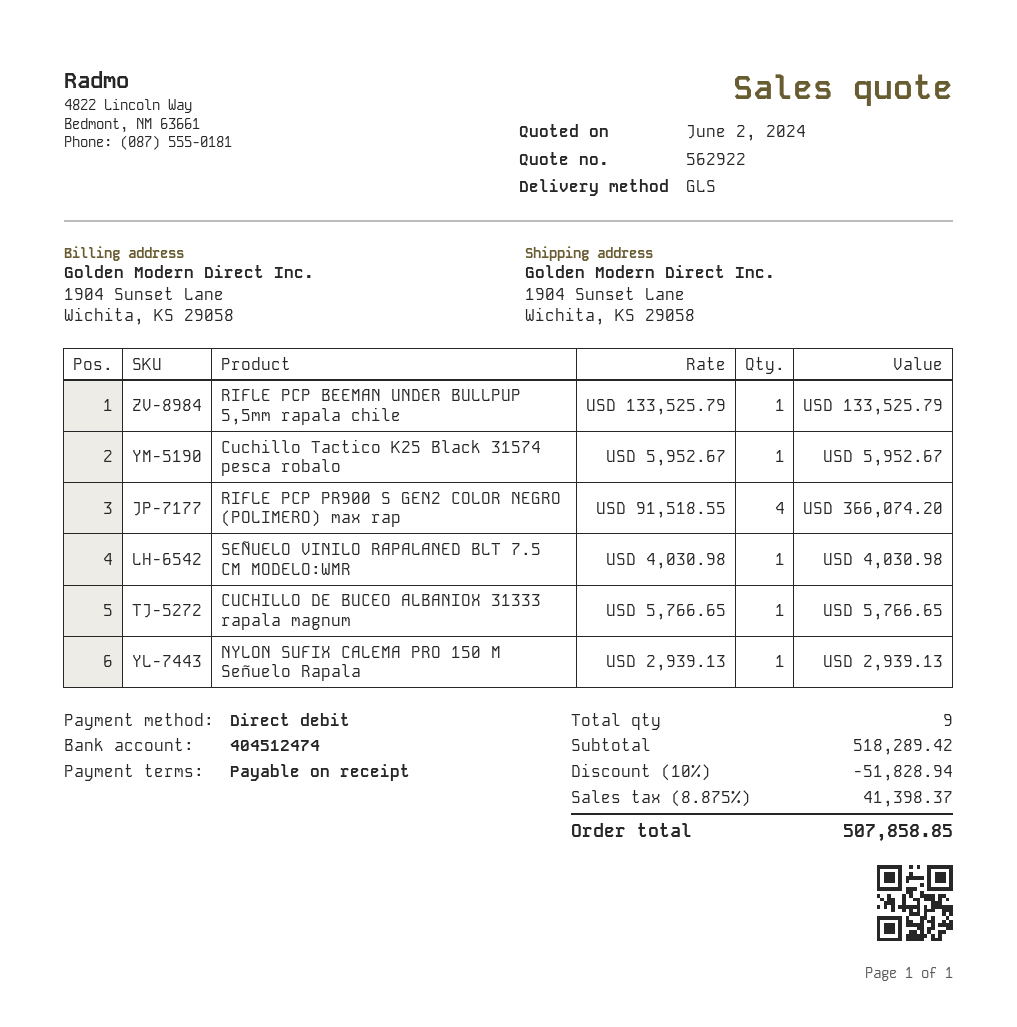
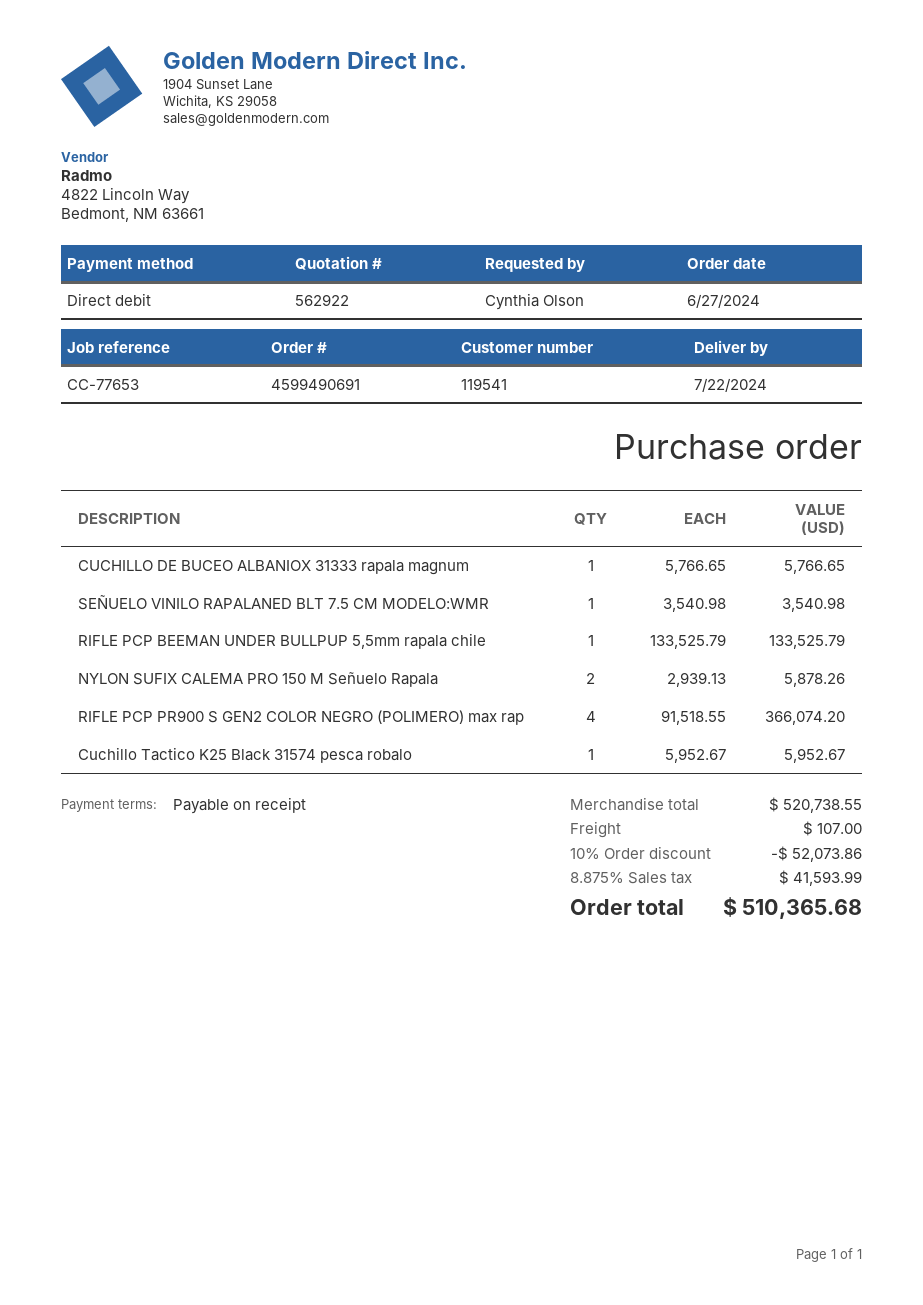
SEÑUELO VINILO RAPALANED BLT 7.5 CM MODELO:WMR: 1 x 4030.98 = 4030.98 -> 1 x 3540.98 = 3540.98
NYLON SUFIX CALEMA PRO 150 M Señuelo Rapala: 1 x 2939.13 = 2939.13 -> 2 x 2939.13 = 5878.26
subtotal: 518289.42 -> 520738.55
discount: 10% = 51828.94 -> 10% = 52073.86
shipping: none -> 107.00
tax: 8.875% = 41398.37 -> 8.875% = 41593.99
total: 507858.85 -> 510365.68

